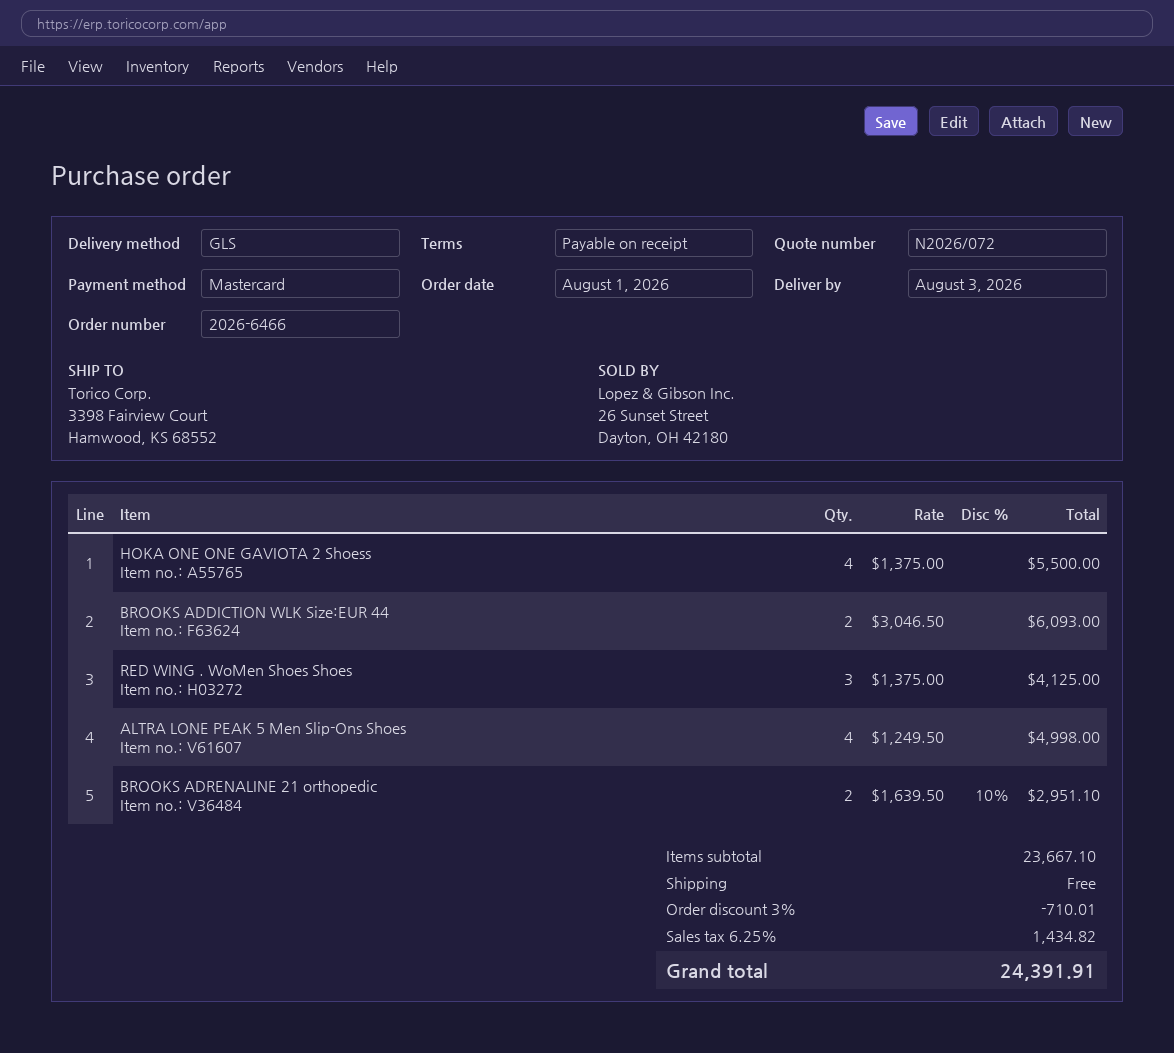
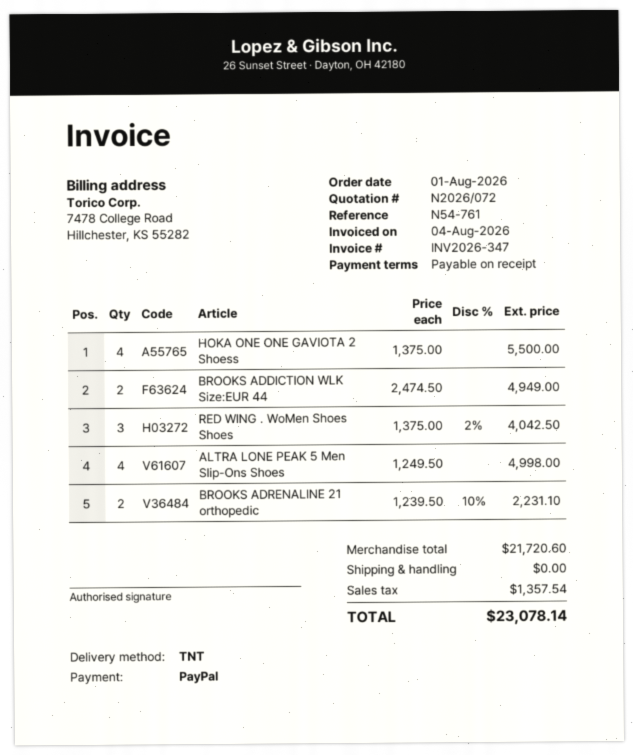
payment method: Mastercard -> PayPal
shipping method: GLS -> TNT
BROOKS ADDICTION WLK Size:EUR 44: 2 x 3046.50 = 6093.00 -> 2 x 2474.50 = 4949.00
RED WING . WoMen Shoes Shoes: 3 x 1375.00 = 4125.00 -> 3 x 1375.00 - 2% = 4042.50
BROOKS ADRENALINE 21 orthopedic: 2 x 1639.50 - 10% = 2951.10 -> 2 x 1239.50 - 10% = 2231.10
subtotal: 23667.10 -> 21720.60
discount: 3% = 710.01 -> none
tax: 1434.82 -> 1357.54
total: 24391.91 -> 23078.14

